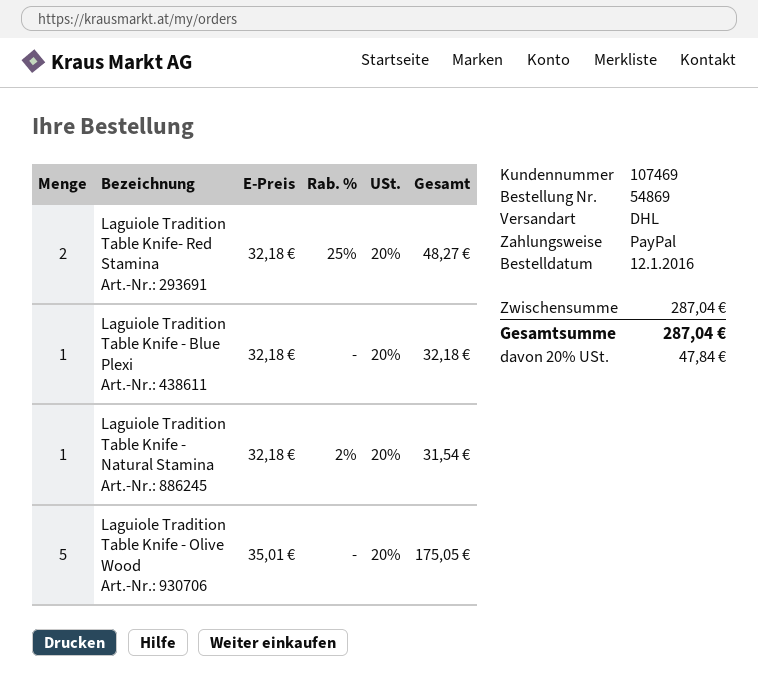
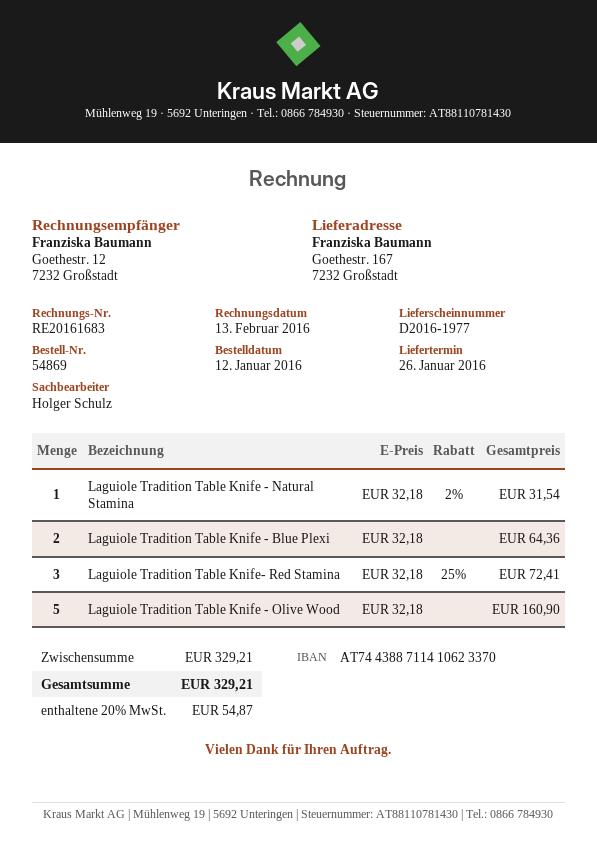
Laguiole Tradition Table Knife- Red Stamina: 2 x 32.18 - 25% = 48.27 -> 3 x 32.18 - 25% = 72.41
Laguiole Tradition Table Knife - Blue Plexi: 1 x 32.18 = 32.18 -> 2 x 32.18 = 64.36
Laguiole Tradition Table Knife - Olive Wood: 5 x 35.01 = 175.05 -> 5 x 32.18 = 160.90
subtotal: 287.04 -> 329.21
tax: 20% = 47.84 -> 20% = 54.87
total: 287.04 -> 329.21

